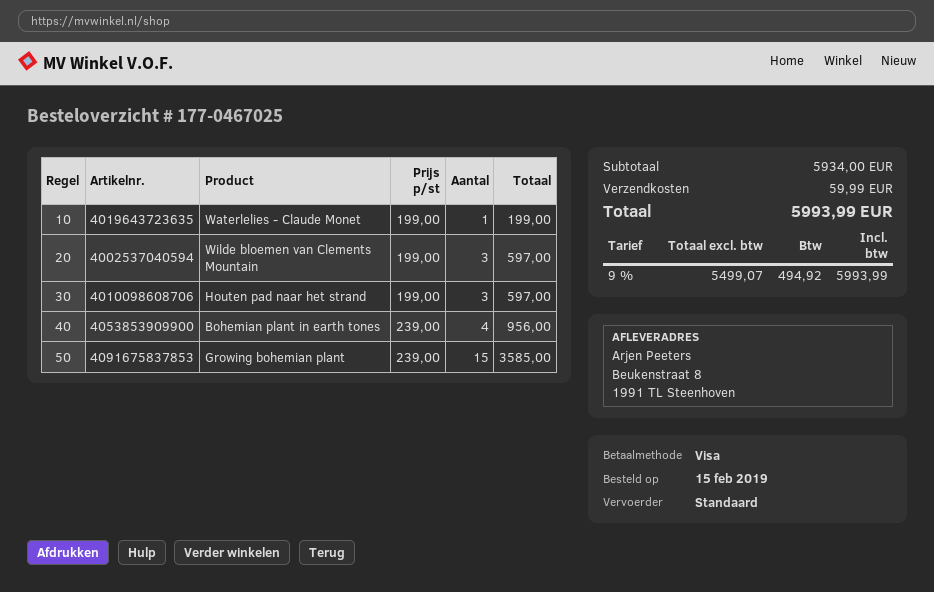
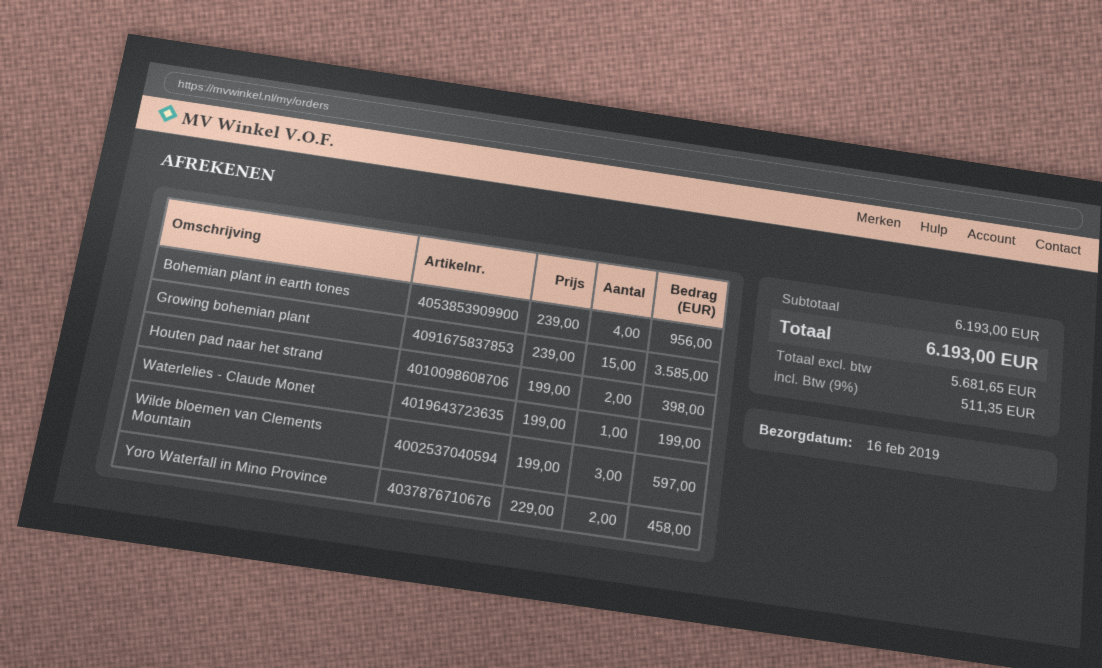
Houten pad naar het strand: 3 x 199.00 = 597.00 -> 2 x 199.00 = 398.00
Yoro Waterfall in Mino Province: none -> 2 x 229.00 = 458.00
subtotal: 5934.00 -> 6193.00
shipping: 59.99 -> none
net: 5499.07 -> 5681.65
tax: 9% = 494.92 -> 9% = 511.35
total: 5993.99 -> 6193.00

